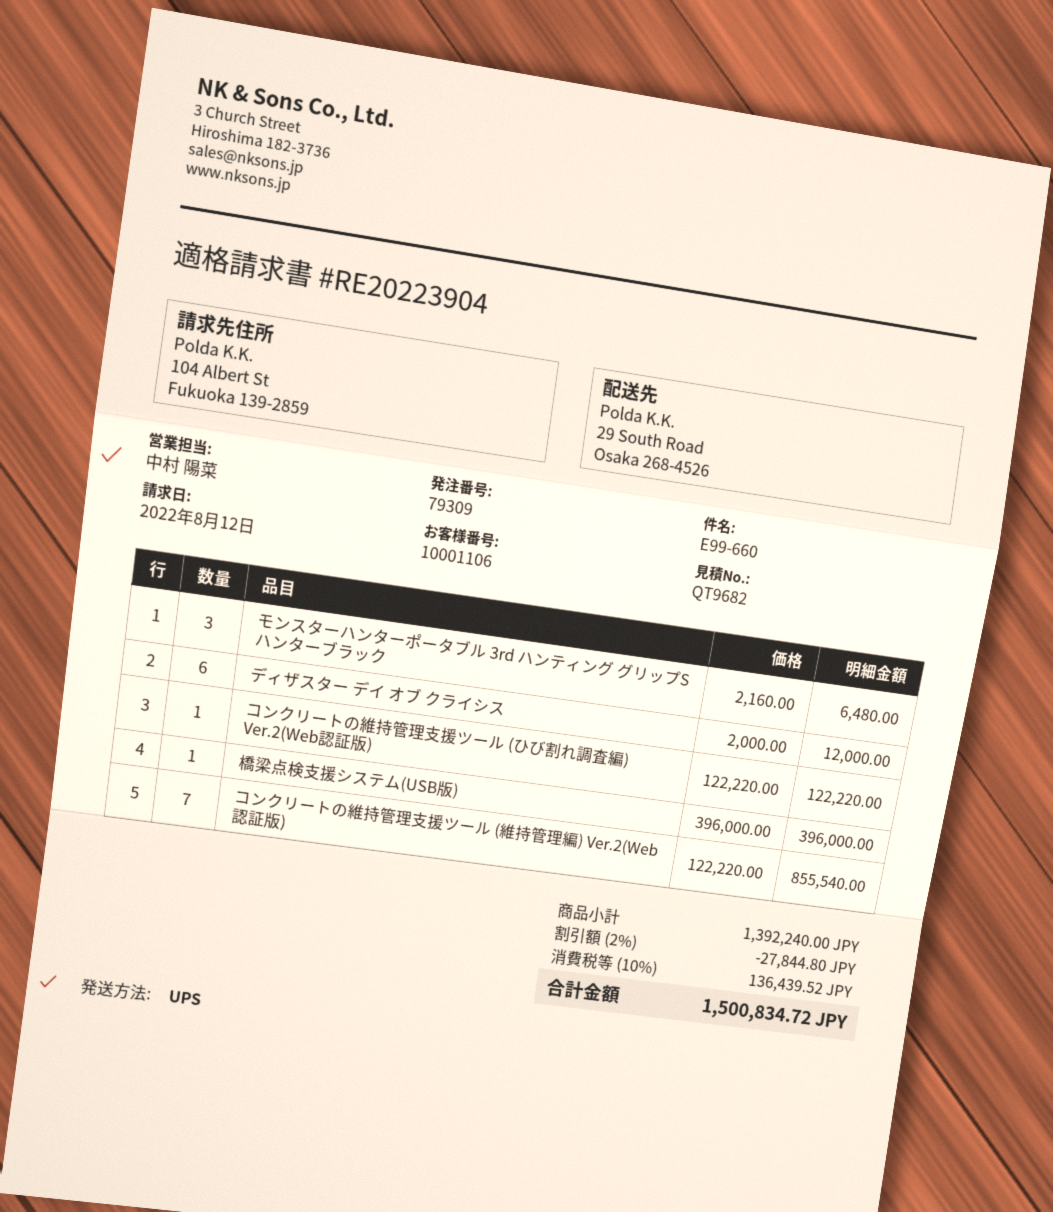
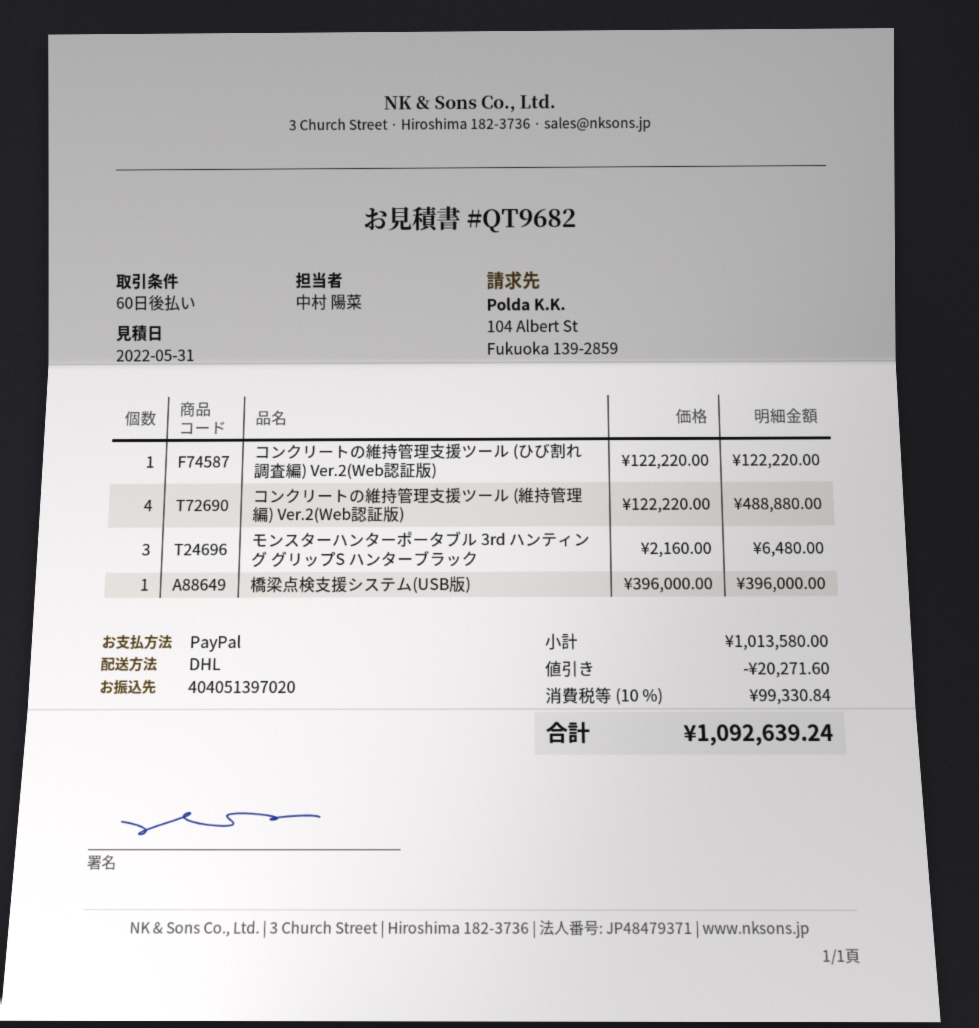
shipping method: UPS -> DHL
ディザスター デイ オブ クライシス: 6 x 2000.00 = 12000.00 -> none
コンクリートの維持管理支援ツール (維持管理編) Ver.2(Web認証版): 7 x 122220.00 = 855540.00 -> 4 x 122220.00 = 488880.00
subtotal: 1392240.00 -> 1013580.00
discount: 27844.80 -> 20271.60
tax: 10% = 136439.52 -> 10% = 99330.84
total: 1500834.72 -> 1092639.24

